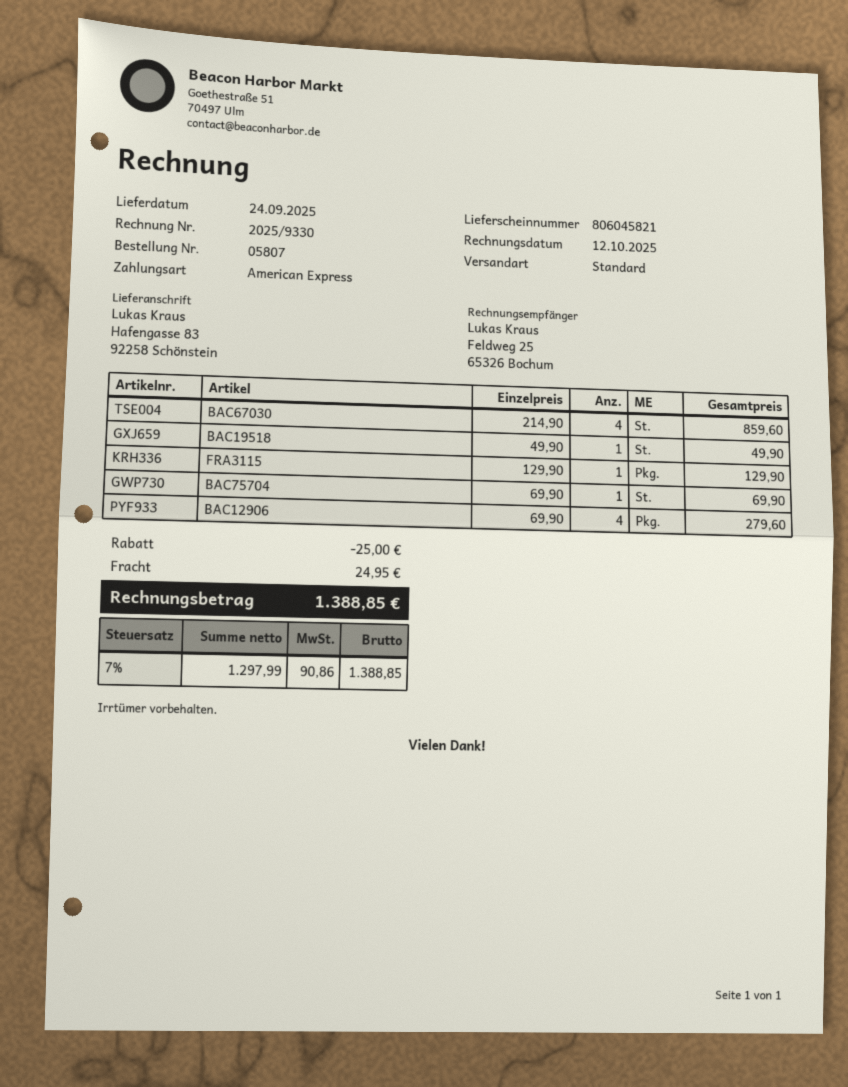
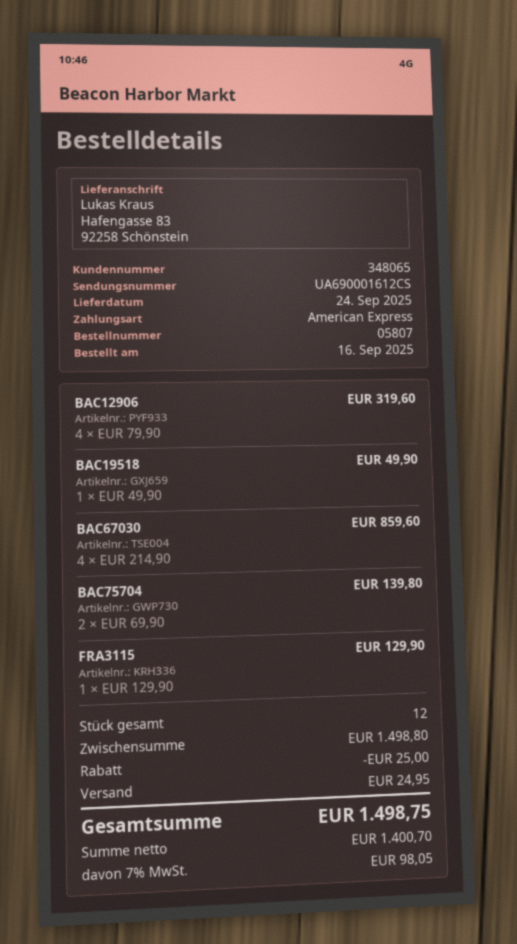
BAC75704: 1 x 69.90 = 69.90 -> 2 x 69.90 = 139.80
BAC12906: 4 x 69.90 = 279.60 -> 4 x 79.90 = 319.60
net: 1297.99 -> 1400.70
tax: 7% = 90.86 -> 7% = 98.05
total: 1388.85 -> 1498.75

